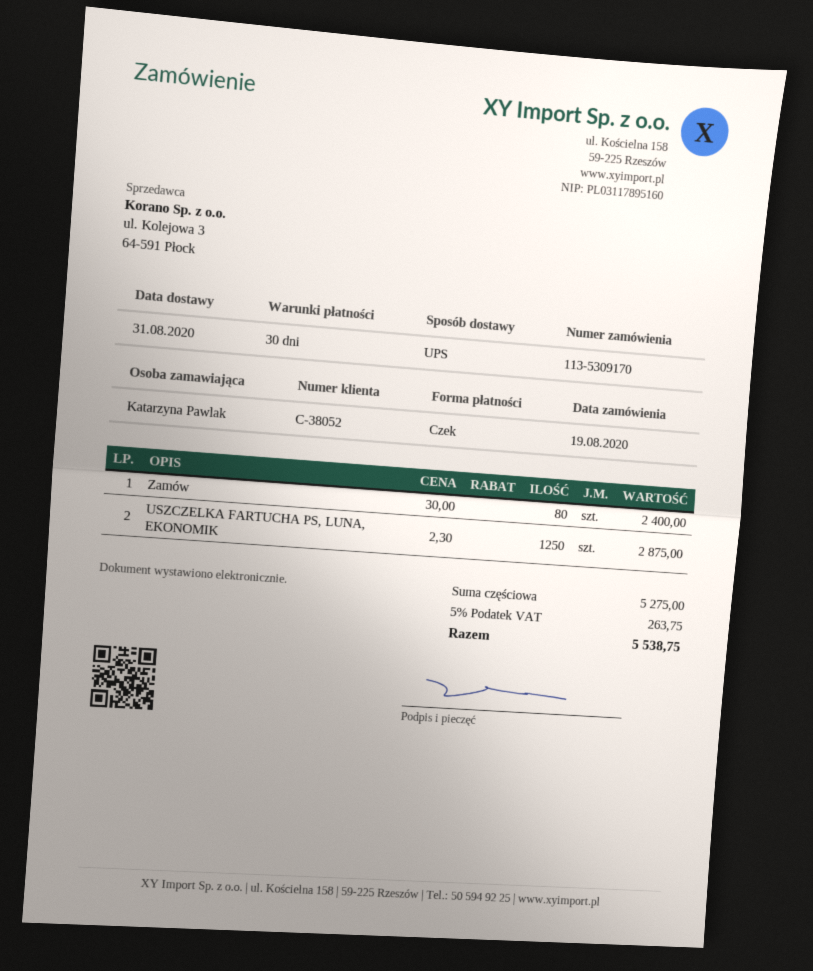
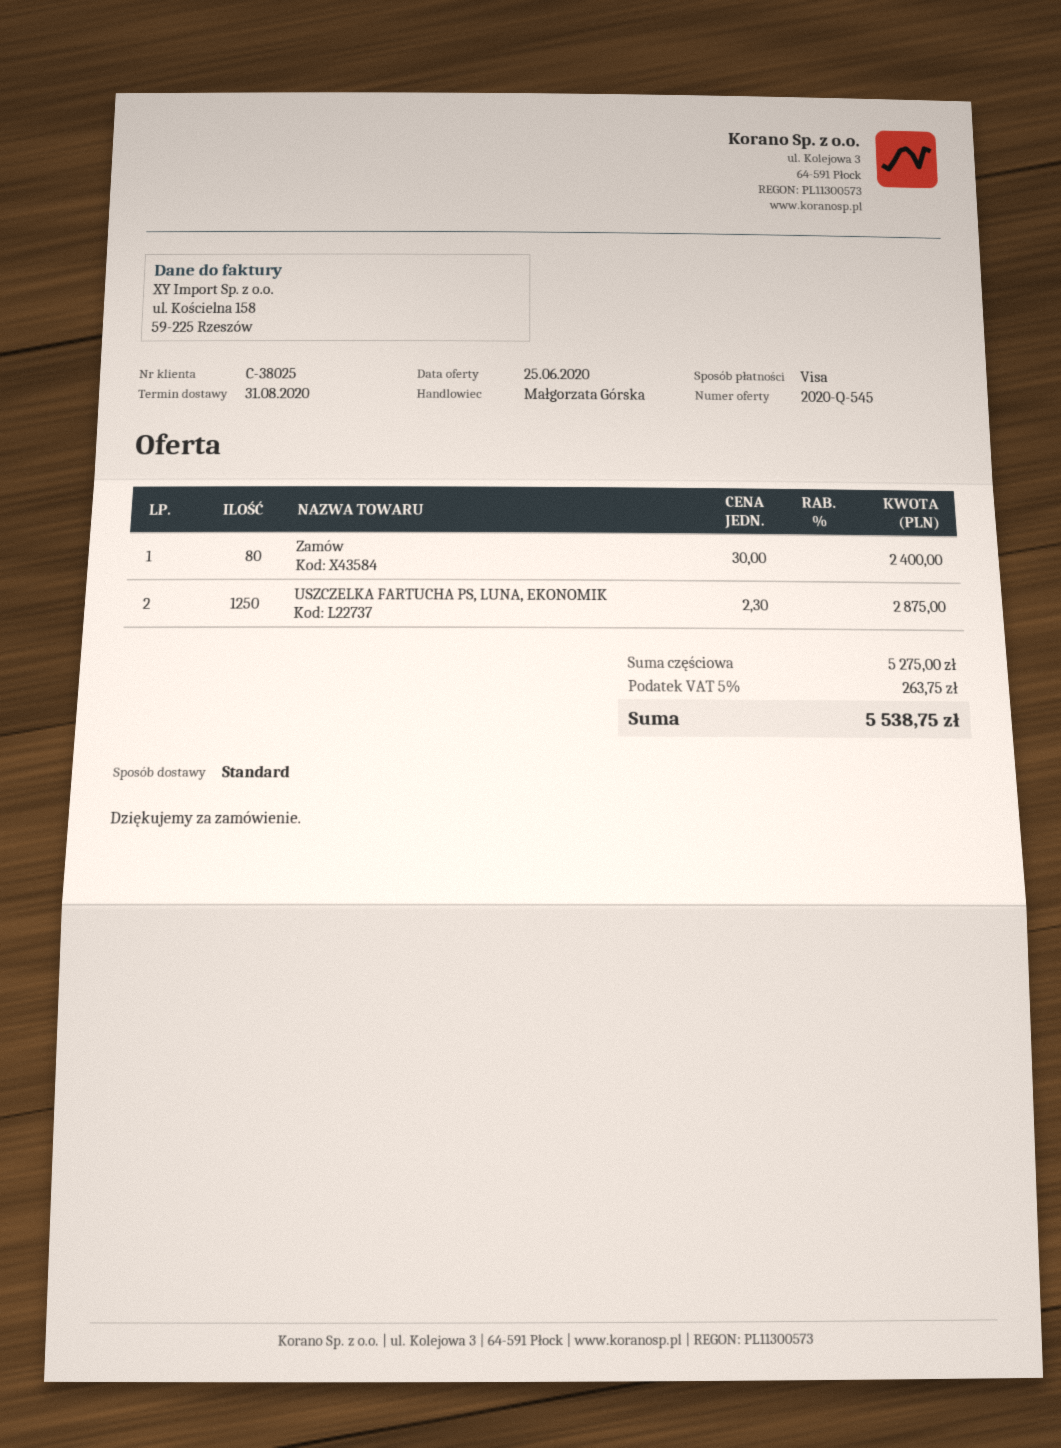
customer number: C-38052 -> C-38025
payment method: cheque -> Visa
shipping method: UPS -> standard

